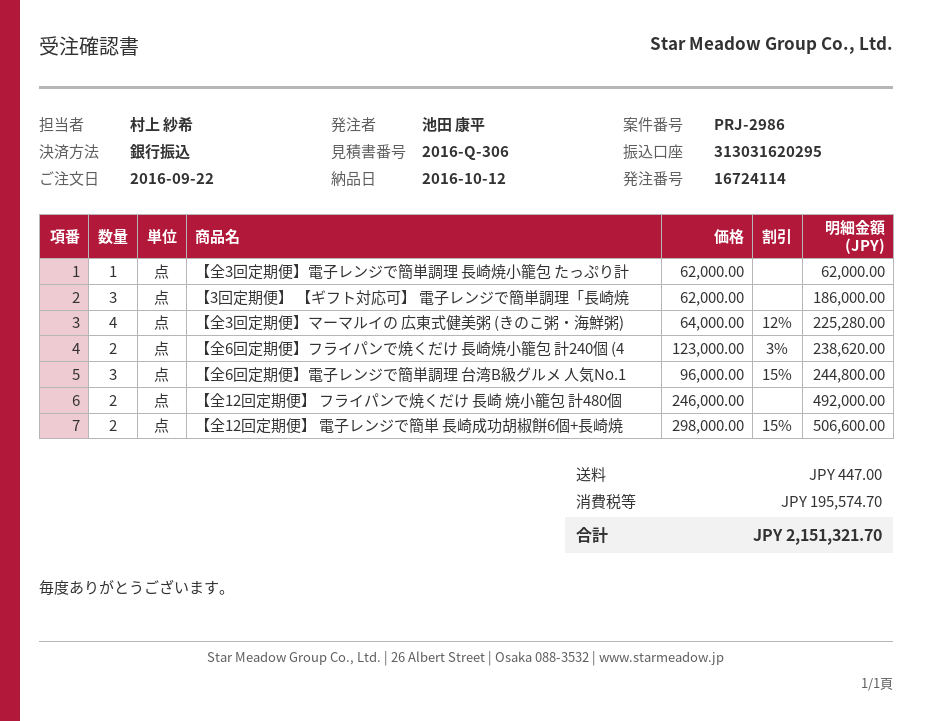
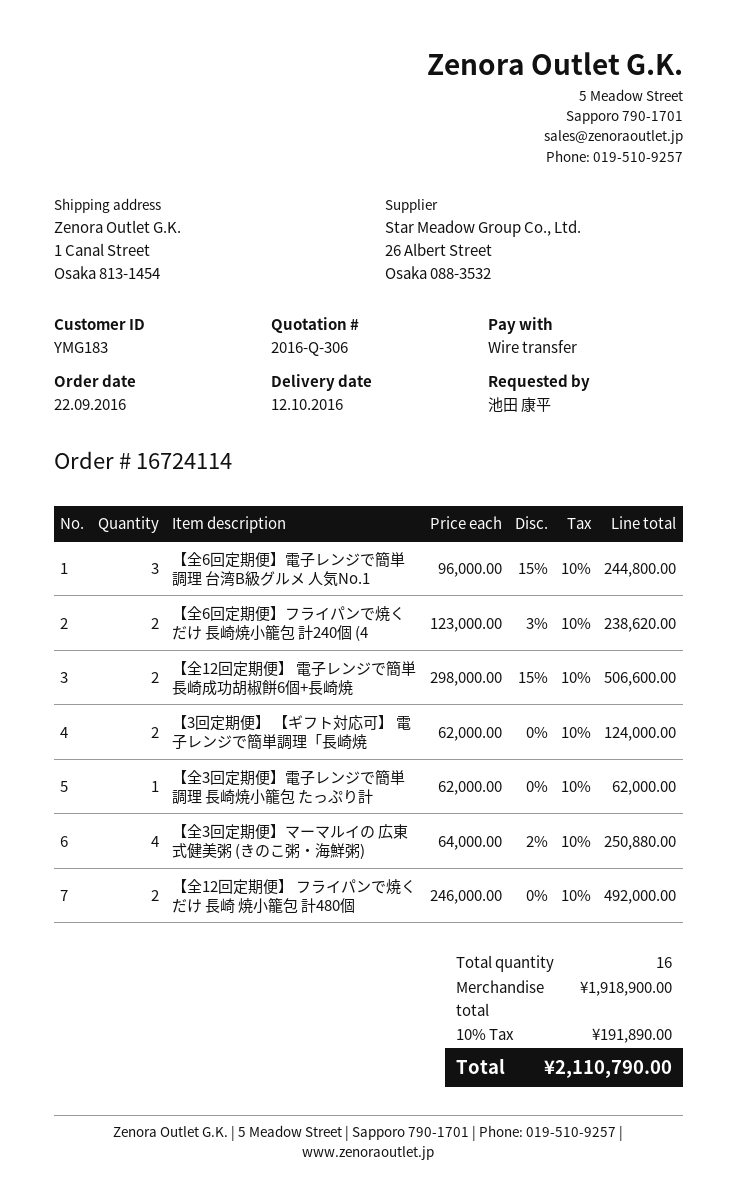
【3回定期便】 【ギフト対応可】 電子レンジで簡単調理「長崎焼: 3 x 62000.00 = 186000.00 -> 2 x 62000.00 = 124000.00
【全3回定期便】マーマルイの 広東式健美粥 (きのこ粥・海鮮粥): 4 x 64000.00 - 12% = 225280.00 -> 4 x 64000.00 - 2% = 250880.00
shipping: 447.00 -> none
tax: 195574.70 -> 191890.00
total: 2151321.70 -> 2110790.00

